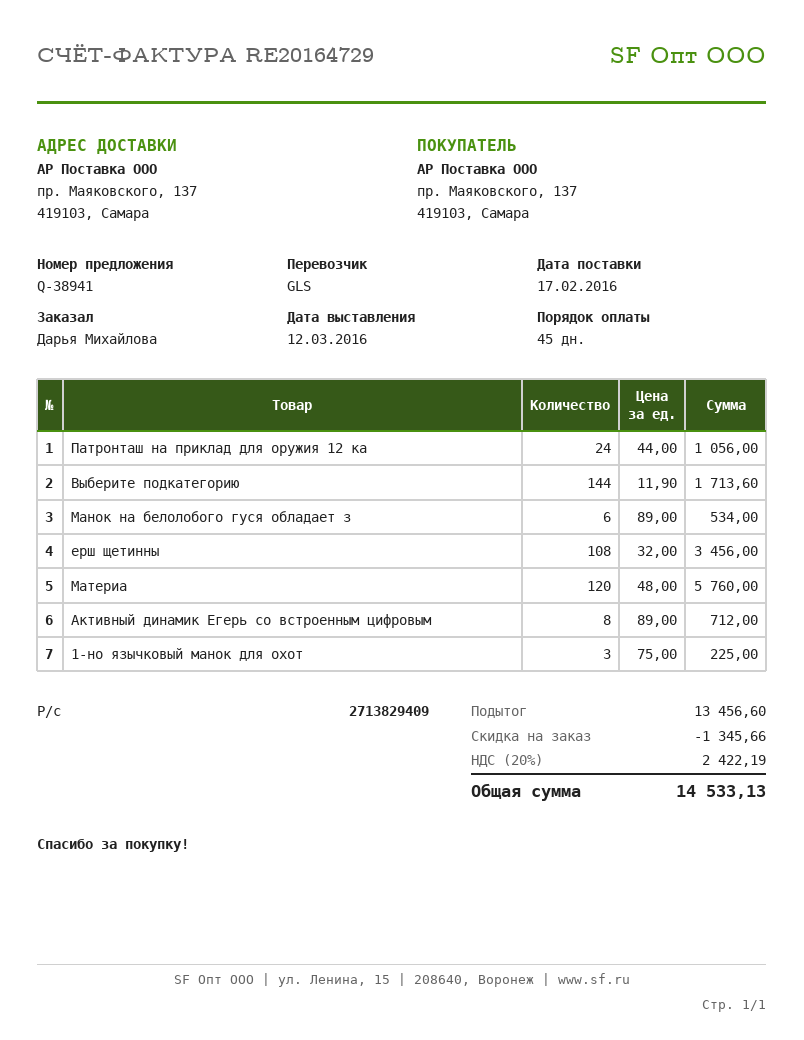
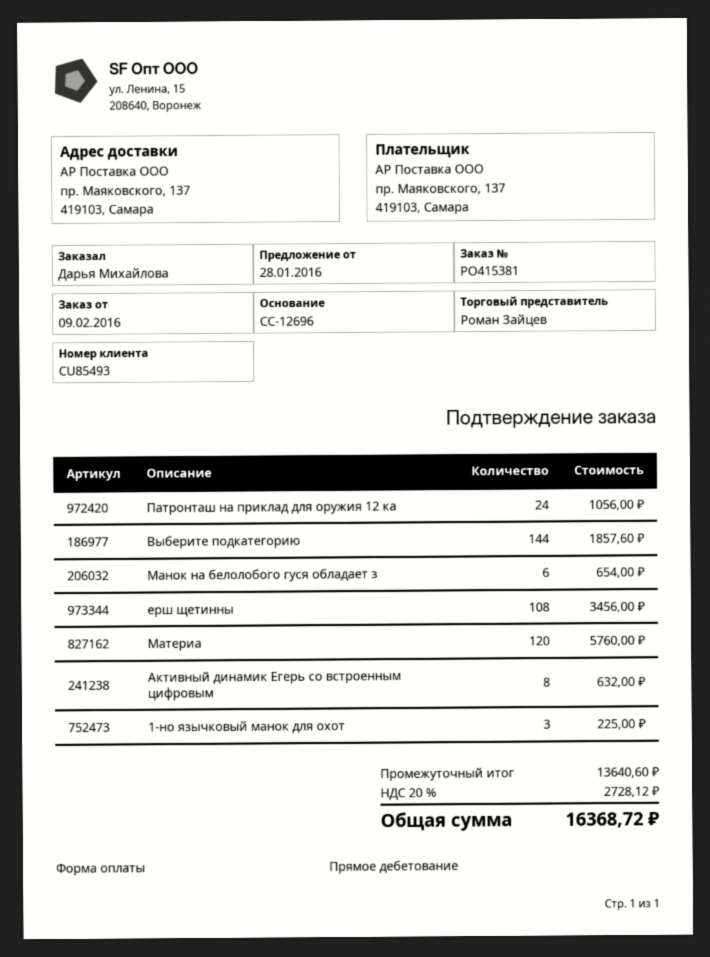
Выберите подкатегорию: 144 for 1713.60 -> 144 for 1857.60
Манок на белолобого гуся обладает з: 6 for 534.00 -> 6 for 654.00
Активный динамик Егерь со встроенным цифровым: 8 for 712.00 -> 8 for 632.00
subtotal: 13456.60 -> 13640.60
discount: 1345.66 -> none
tax: 20% = 2422.19 -> 20% = 2728.12
total: 14533.13 -> 16368.72

